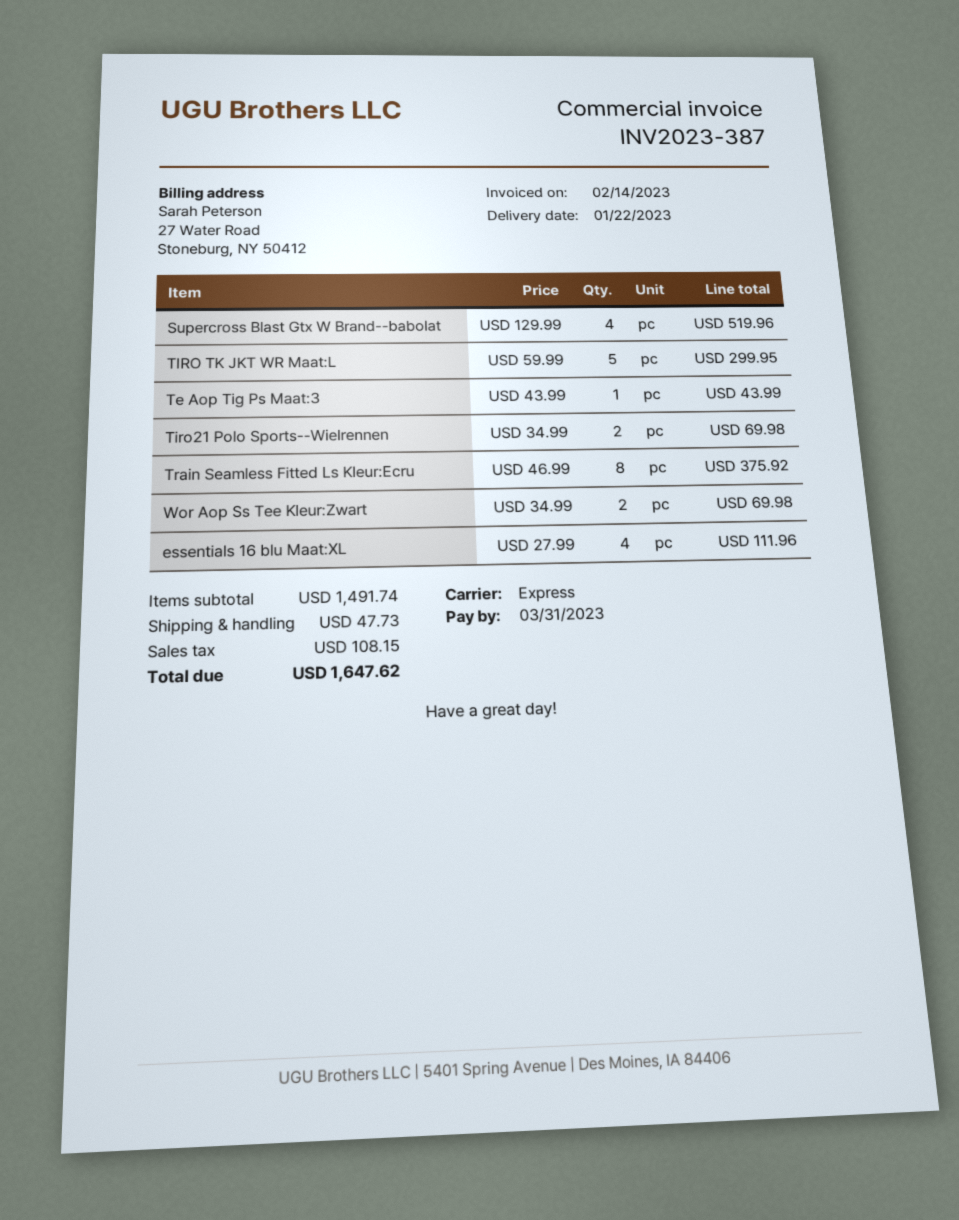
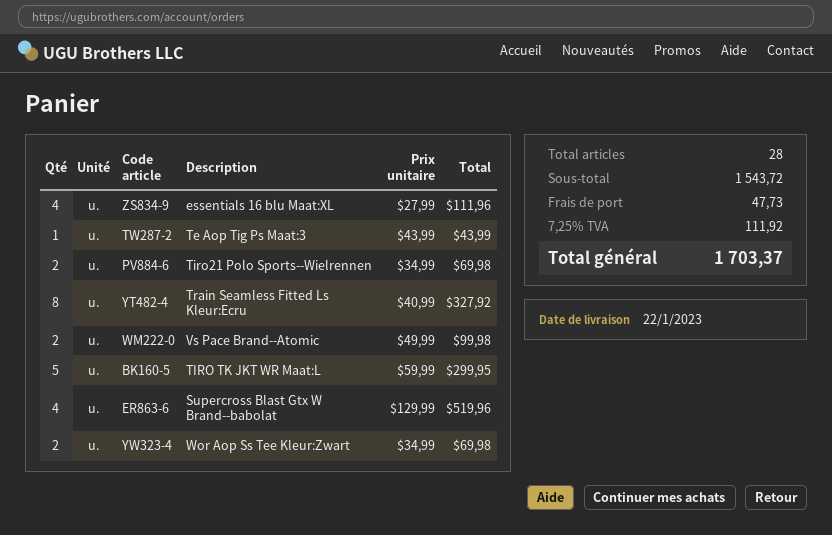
Train Seamless Fitted Ls Kleur:Ecru: 8 x 46.99 = 375.92 -> 8 x 40.99 = 327.92
Vs Pace Brand--Atomic: none -> 2 x 49.99 = 99.98
subtotal: 1491.74 -> 1543.72
tax: 108.15 -> 111.92
total: 1647.62 -> 1703.37

